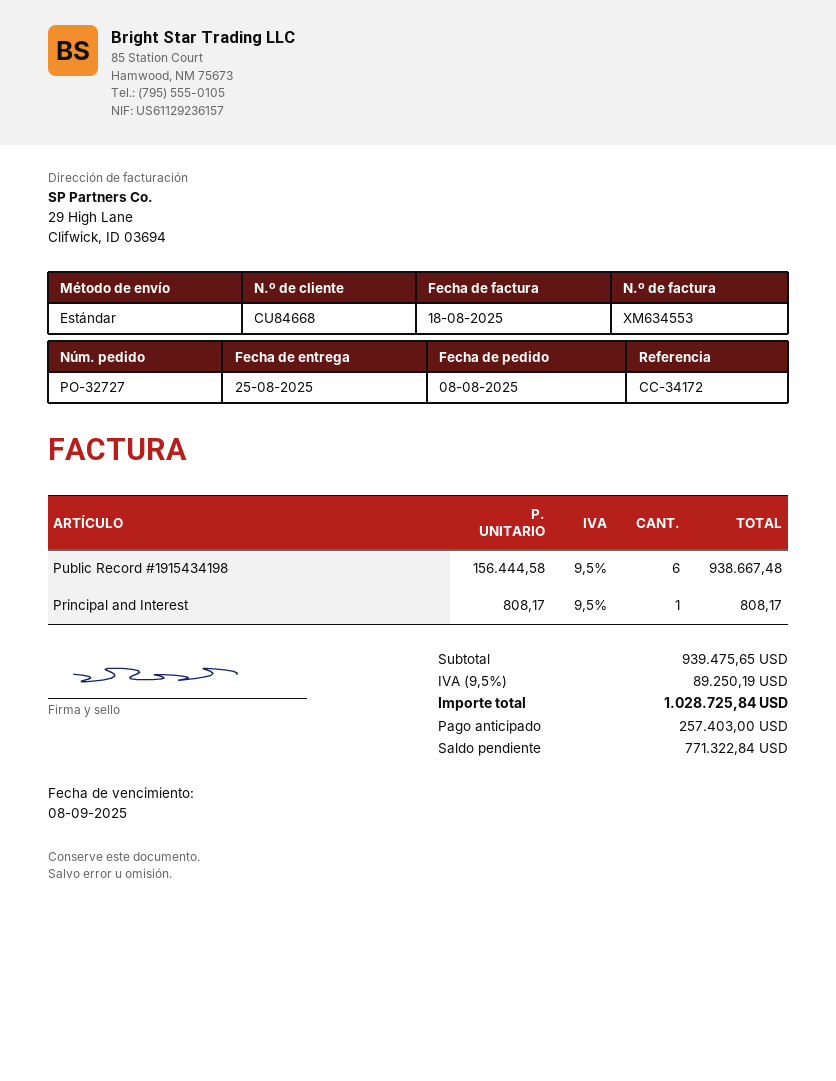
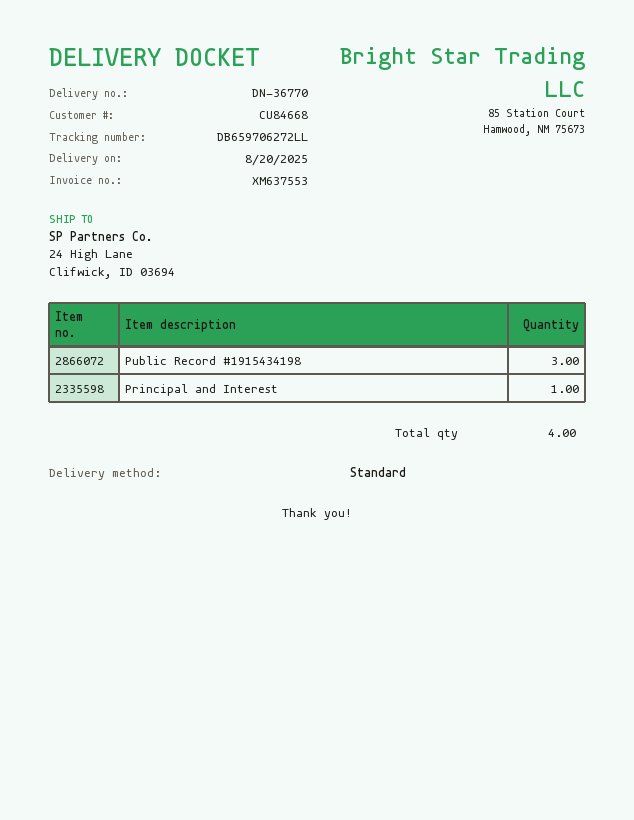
delivery date: 2025-08-25 -> 2025-08-20
invoice number: XM634553 -> XM637553
Public Record #1915434198: 6 -> 3

